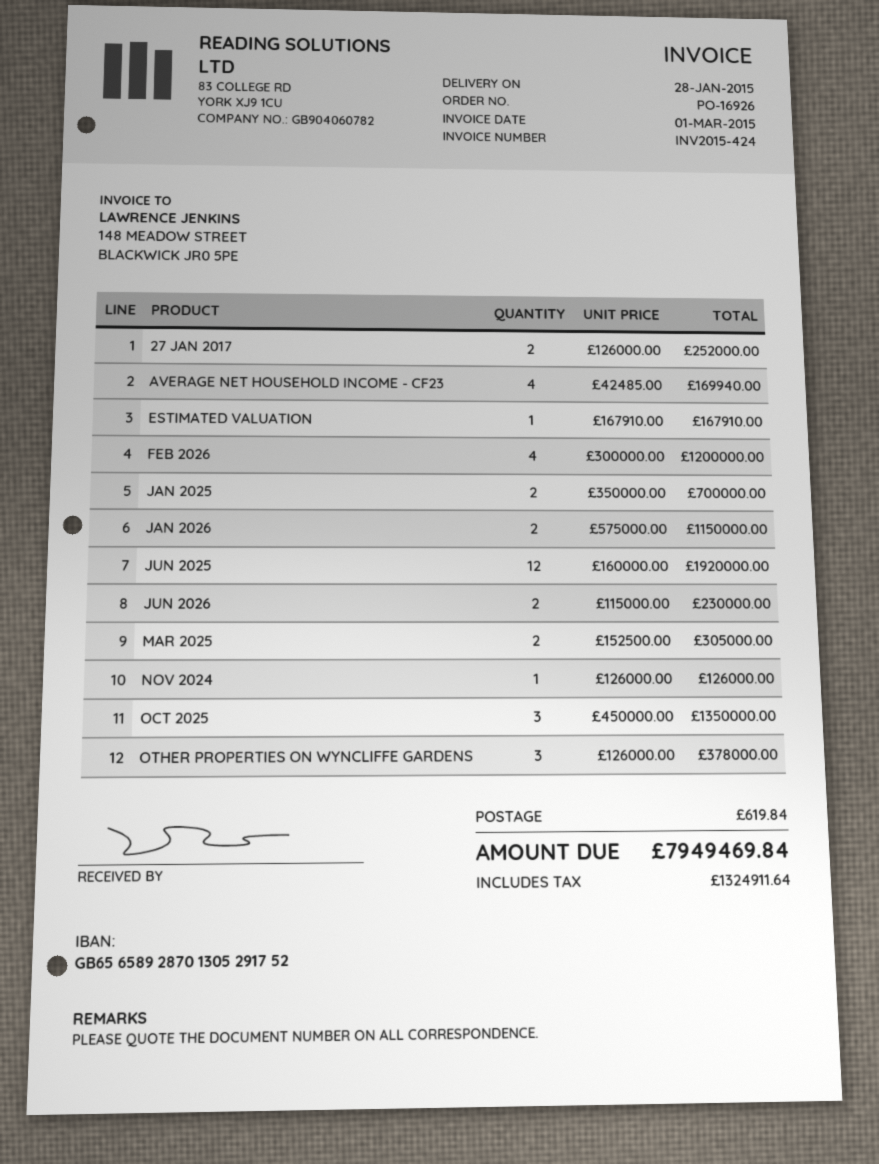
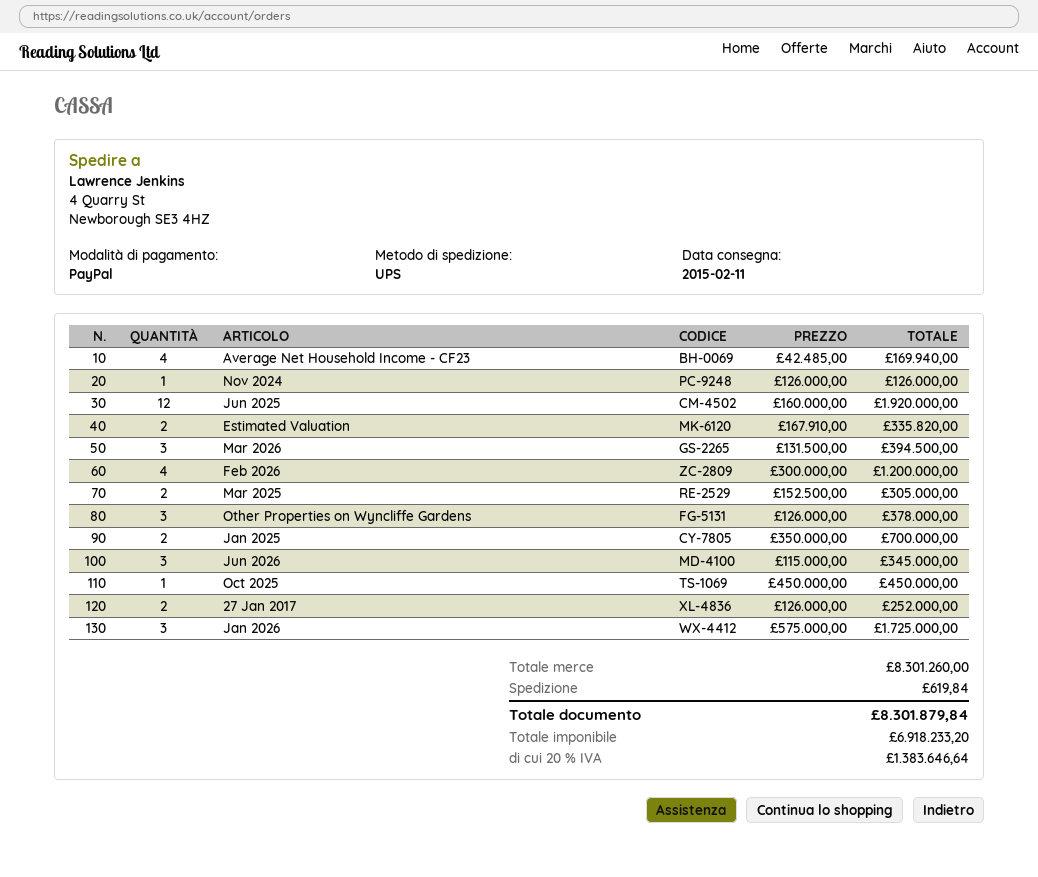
delivery date: 2015-01-28 -> 2015-02-11
ESTIMATED VALUATION: 1 x 167910.00 = 167910.00 -> 2 x 167910.00 = 335820.00
JAN 2026: 2 x 575000.00 = 1150000.00 -> 3 x 575000.00 = 1725000.00
JUN 2026: 2 x 115000.00 = 230000.00 -> 3 x 115000.00 = 345000.00
OCT 2025: 3 x 450000.00 = 1350000.00 -> 1 x 450000.00 = 450000.00
Mar 2026: none -> 3 x 131500.00 = 394500.00
tax: 1324911.64 -> 1383646.64
total: 7949469.84 -> 8301879.84

